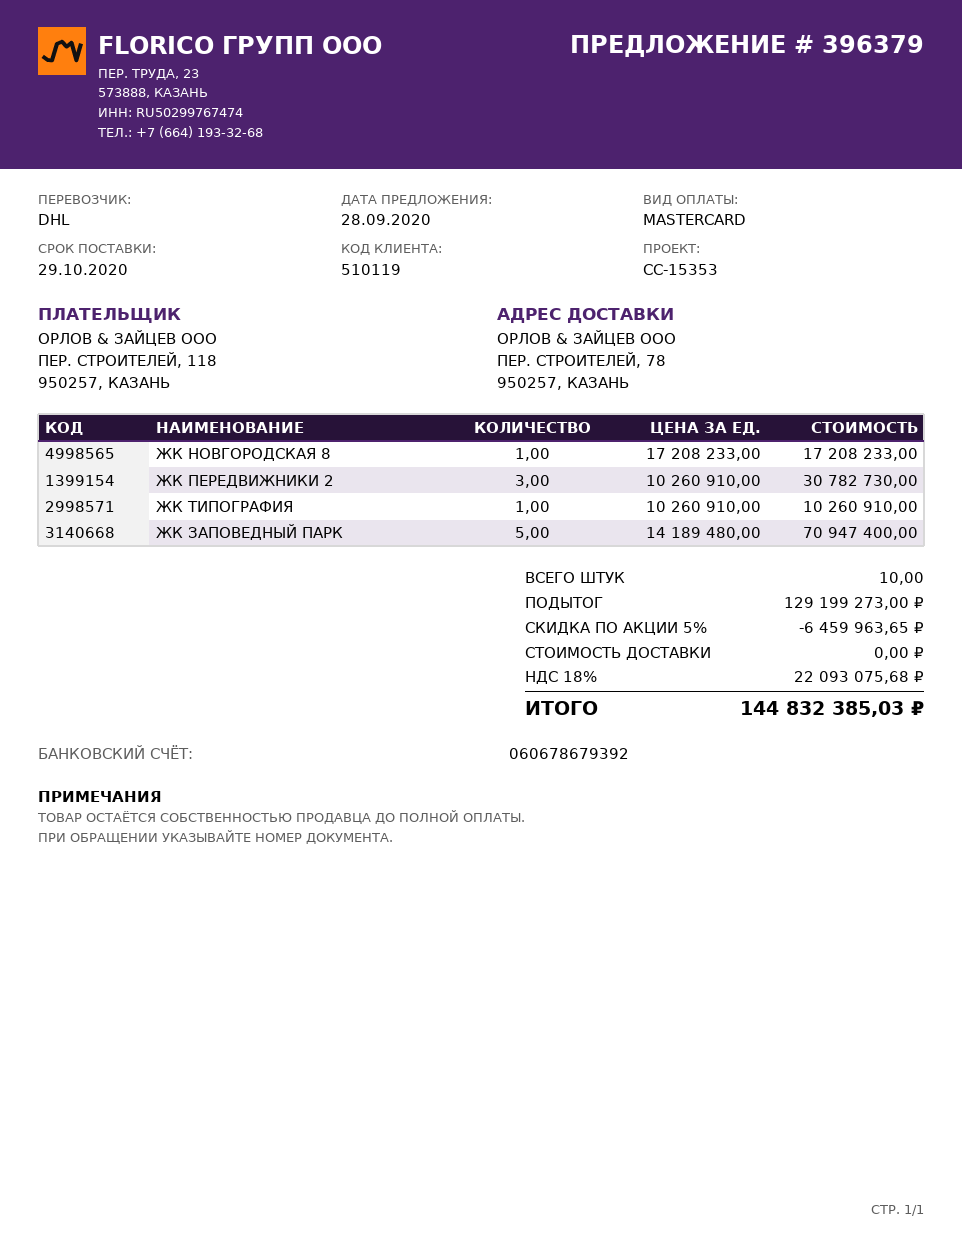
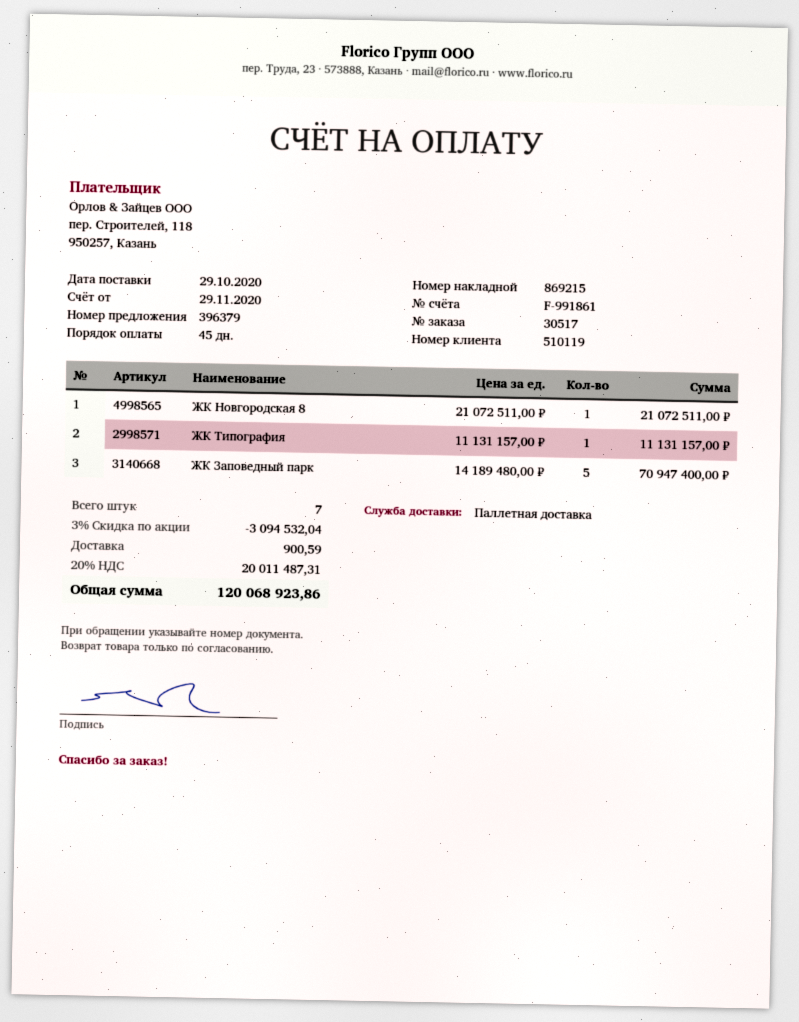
shipping method: DHL -> pallet freight
ЖК НОВГОРОДСКАЯ 8: 1 x 17208233.00 = 17208233.00 -> 1 x 21072511.00 = 21072511.00
ЖК ПЕРЕДВИЖНИКИ 2: 3 x 10260910.00 = 30782730.00 -> none
ЖК ТИПОГРАФИЯ: 1 x 10260910.00 = 10260910.00 -> 1 x 11131157.00 = 11131157.00
total quantity: 10 -> 7
discount: 5% = 6459963.65 -> 3% = 3094532.04
shipping: 0.00 -> 900.59
tax: 18% = 22093075.68 -> 20% = 20011487.31
total: 144832385.03 -> 120068923.86

